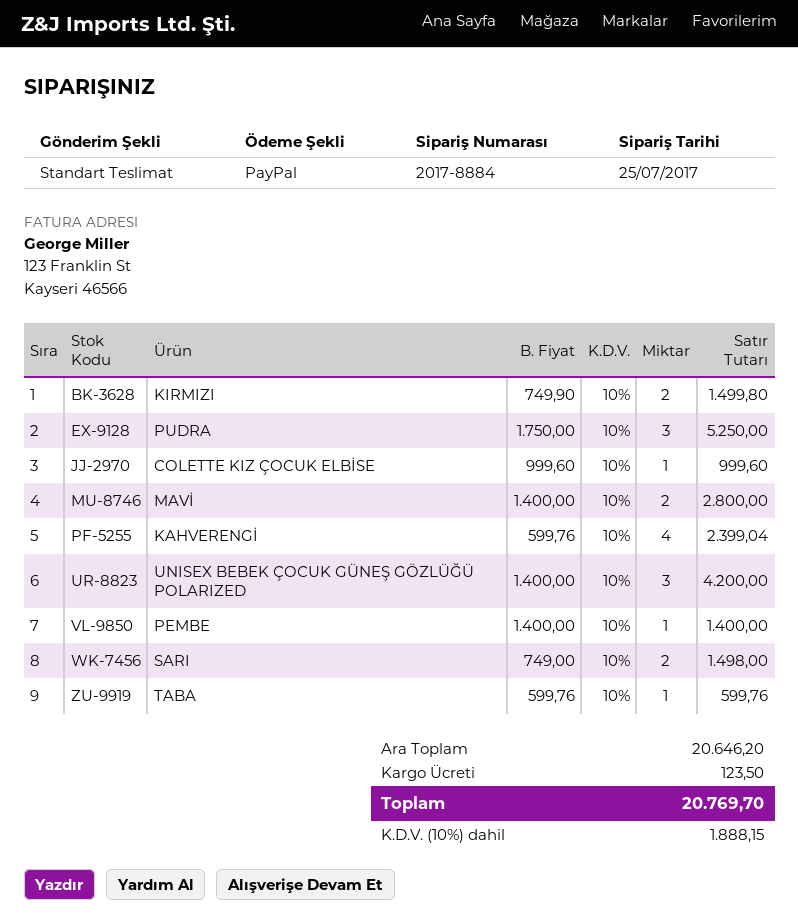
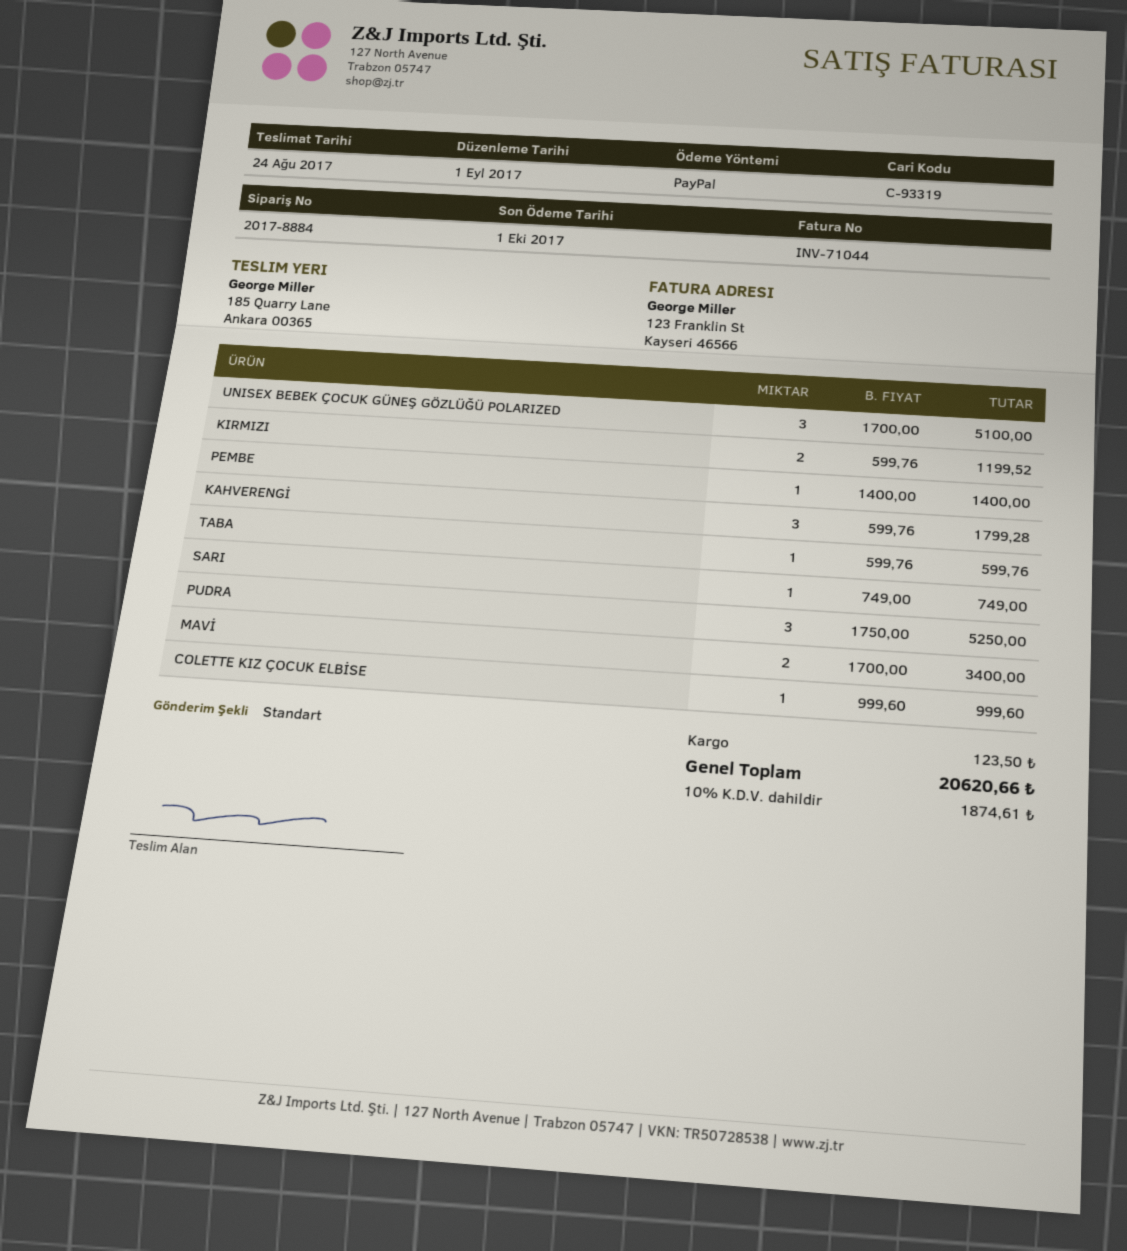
KIRMIZI: 2 x 749.90 = 1499.80 -> 2 x 599.76 = 1199.52
MAVİ: 2 x 1400.00 = 2800.00 -> 2 x 1700.00 = 3400.00
KAHVERENGİ: 4 x 599.76 = 2399.04 -> 3 x 599.76 = 1799.28
UNISEX BEBEK ÇOCUK GÜNEŞ GÖZLÜĞÜ POLARIZED: 3 x 1400.00 = 4200.00 -> 3 x 1700.00 = 5100.00
SARI: 2 x 749.00 = 1498.00 -> 1 x 749.00 = 749.00
tax: 10% = 1888.15 -> 10% = 1874.61
total: 20769.70 -> 20620.66

